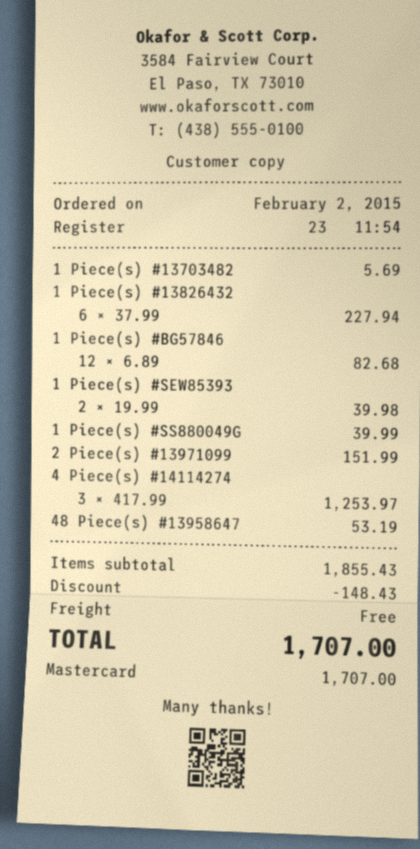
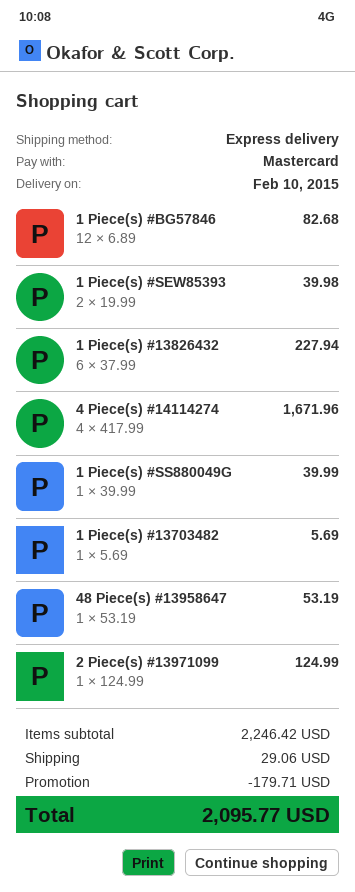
2 Piece(s) #13971099: 1 x 151.99 = 151.99 -> 1 x 124.99 = 124.99
4 Piece(s) #14114274: 3 x 417.99 = 1253.97 -> 4 x 417.99 = 1671.96
subtotal: 1855.43 -> 2246.42
discount: 148.43 -> 179.71
shipping: 0.00 -> 29.06
total: 1707.00 -> 2095.77

